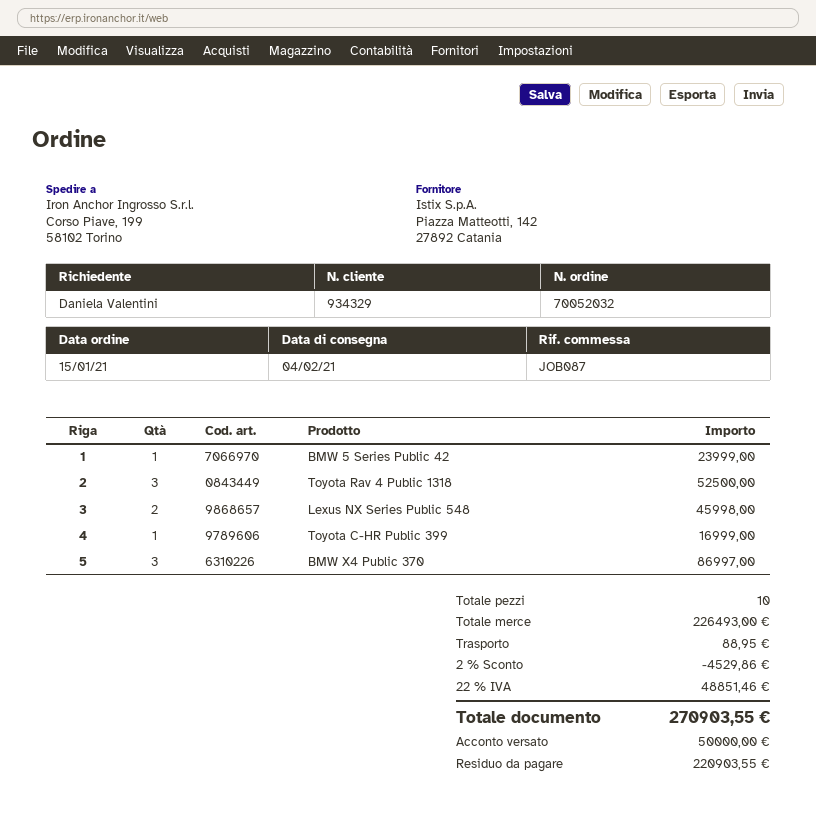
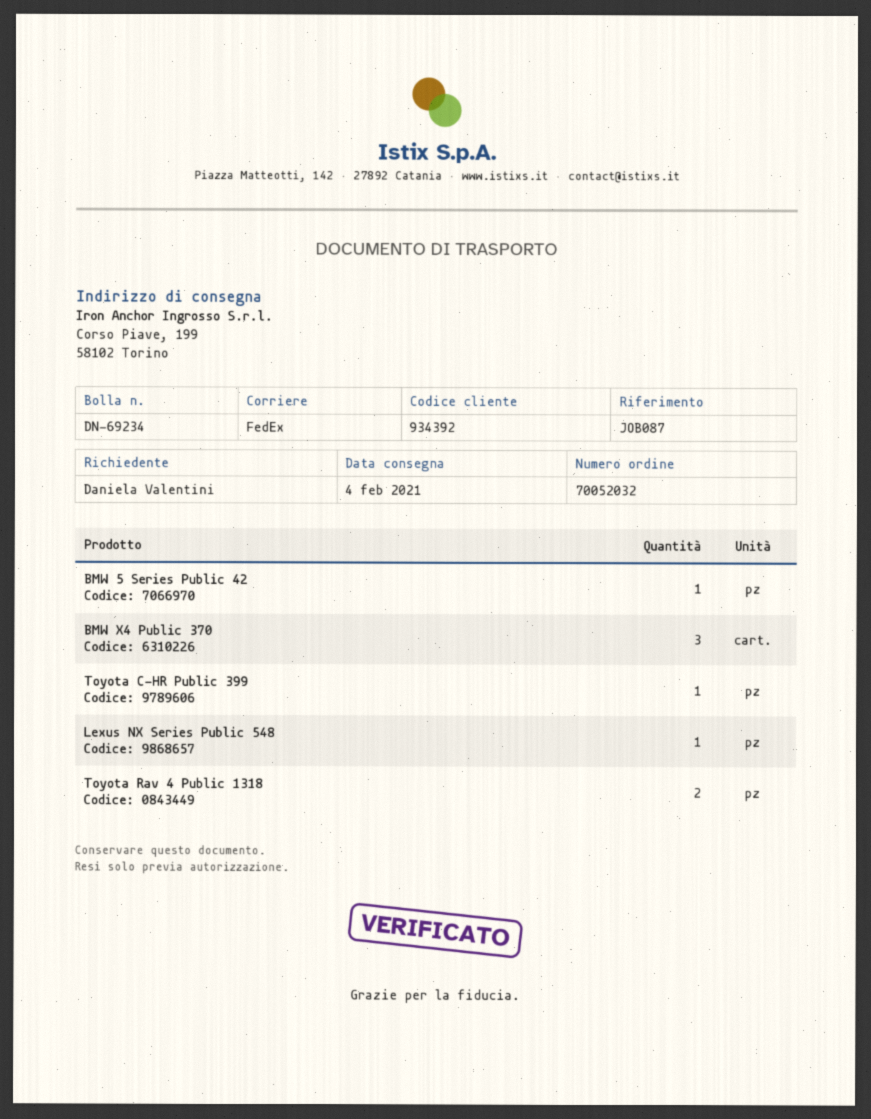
customer number: 934329 -> 934392
Toyota Rav 4 Public 1318: 3 -> 2
Lexus NX Series Public 548: 2 -> 1

